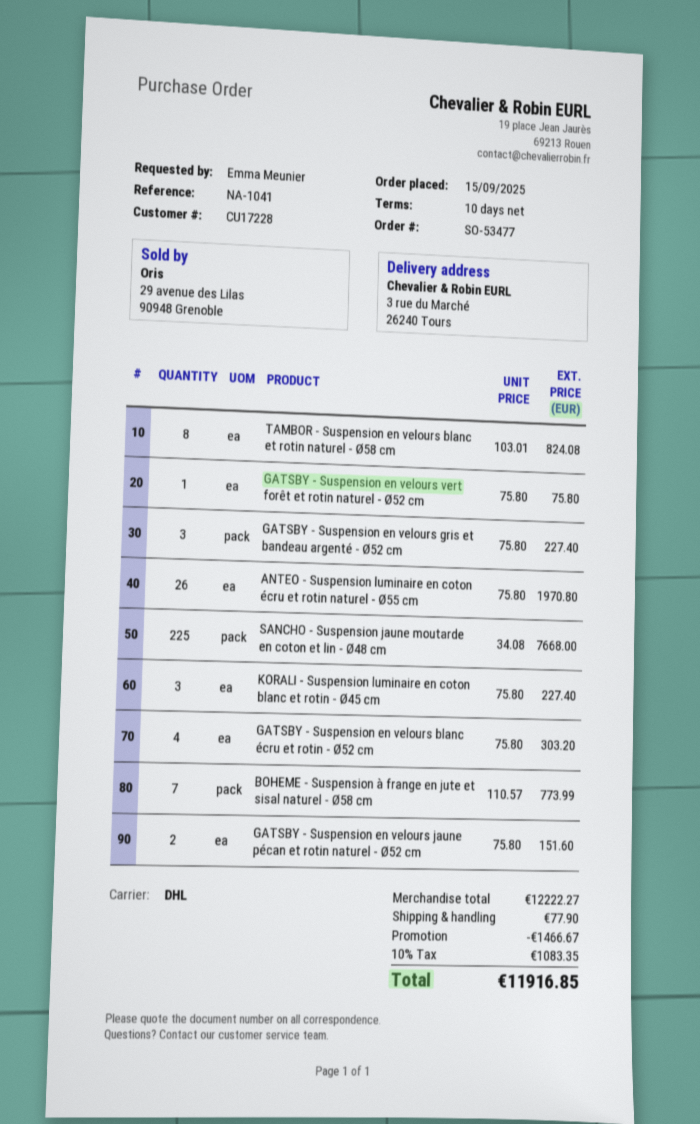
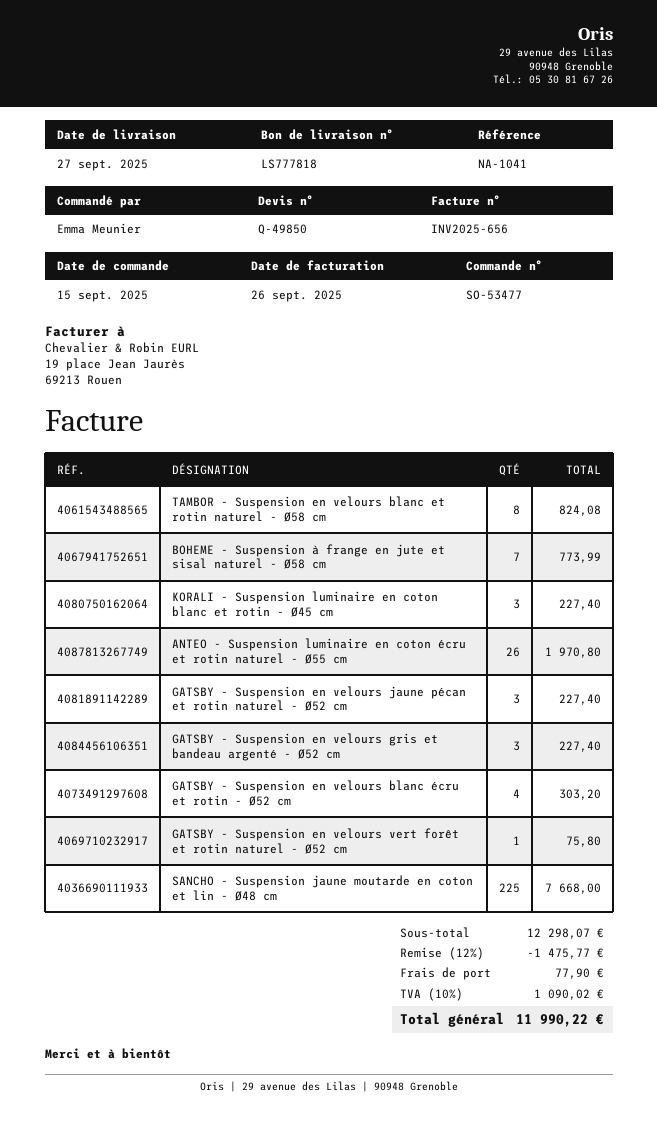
GATSBY - Suspension en velours jaune pécan et rotin naturel - Ø52 cm: 2 for 151.60 -> 3 for 227.40
subtotal: 12222.27 -> 12298.07
discount: 1466.67 -> 1475.77
tax: 10% = 1083.35 -> 10% = 1090.02
total: 11916.85 -> 11990.22

